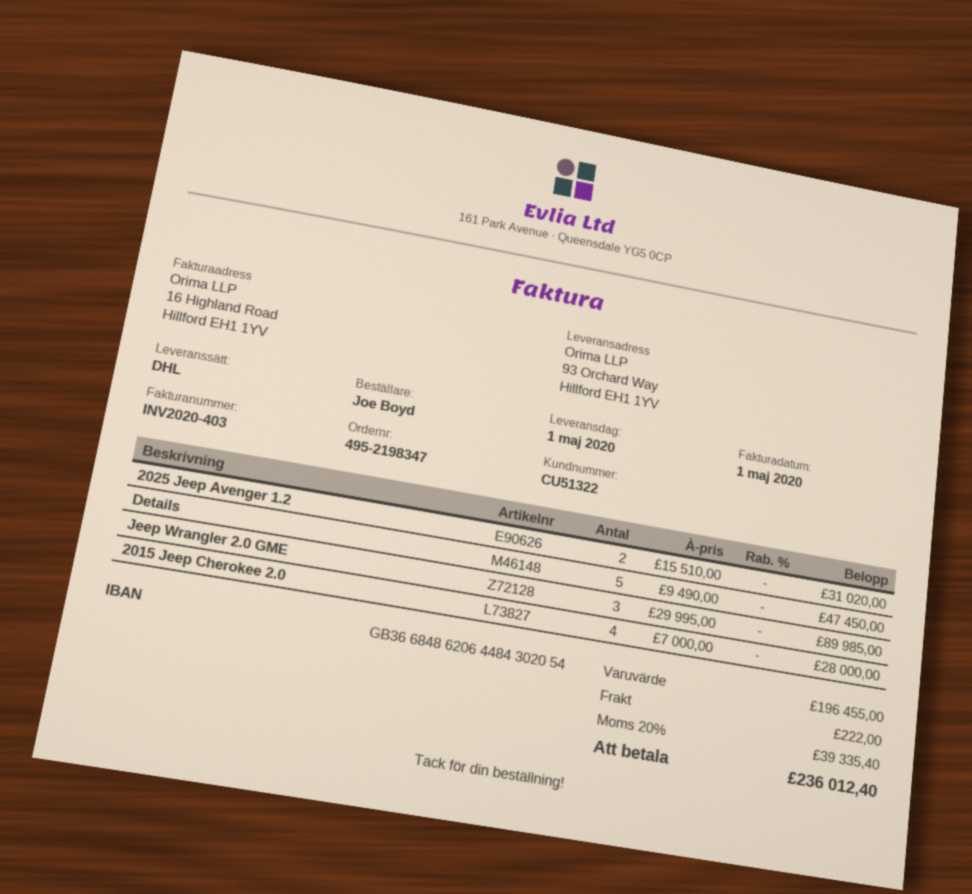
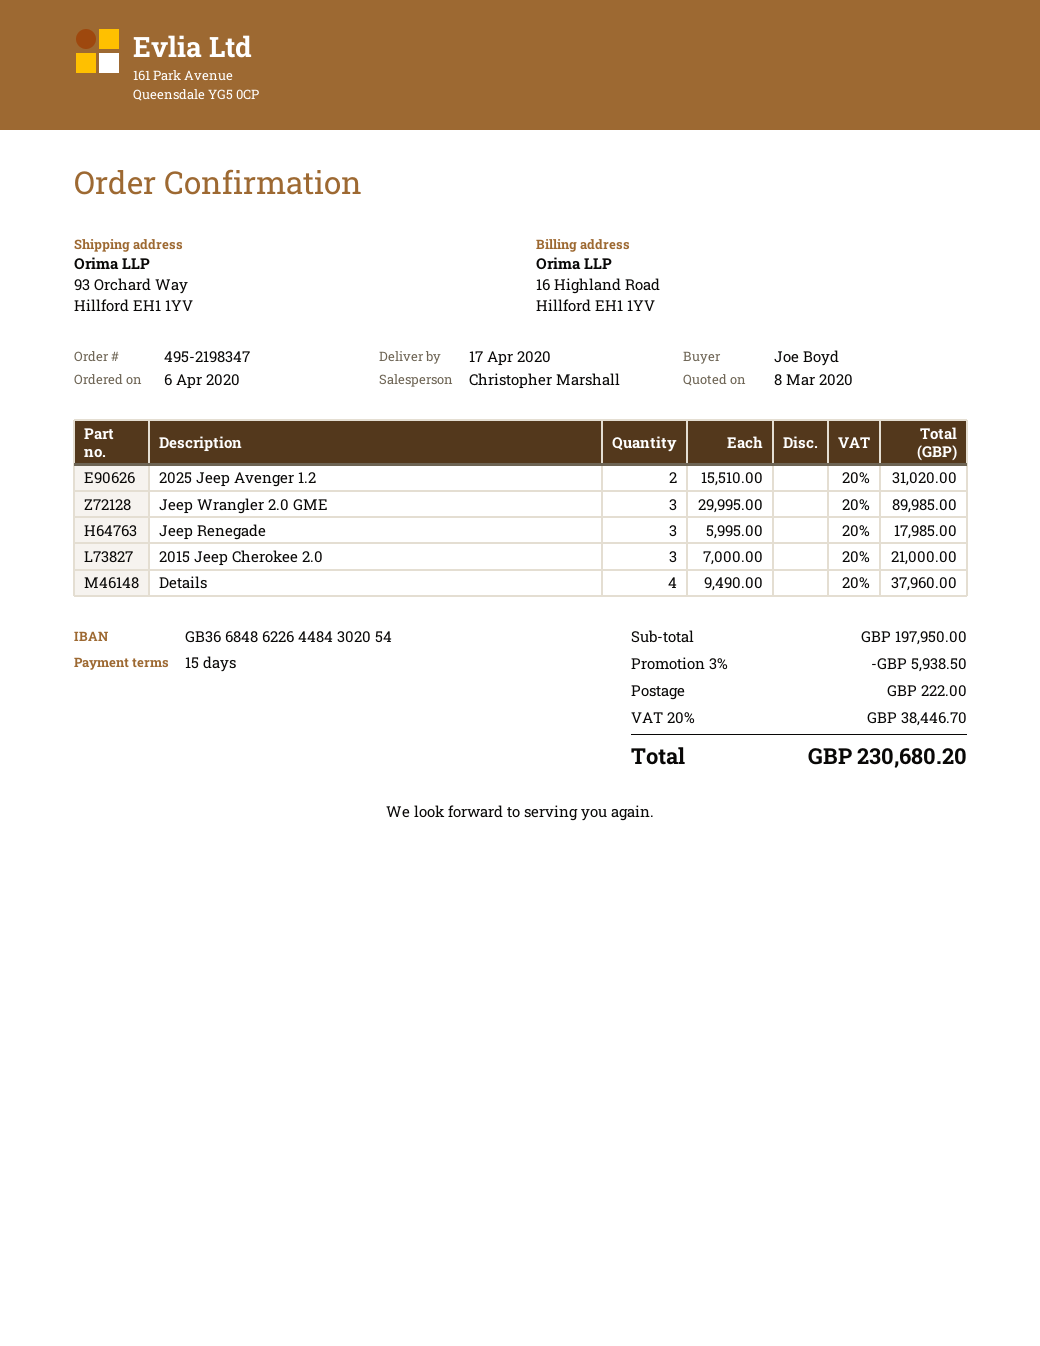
delivery date: 2020-05-01 -> 2020-04-17
bank account: GB36684862064484302054 -> GB36684862264484302054
Details: 5 x 9490.00 = 47450.00 -> 4 x 9490.00 = 37960.00
2015 Jeep Cherokee 2.0: 4 x 7000.00 = 28000.00 -> 3 x 7000.00 = 21000.00
Jeep Renegade: none -> 3 x 5995.00 = 17985.00
subtotal: 196455.00 -> 197950.00
discount: none -> 3% = 5938.50
tax: 20% = 39335.40 -> 20% = 38446.70
total: 236012.40 -> 230680.20

